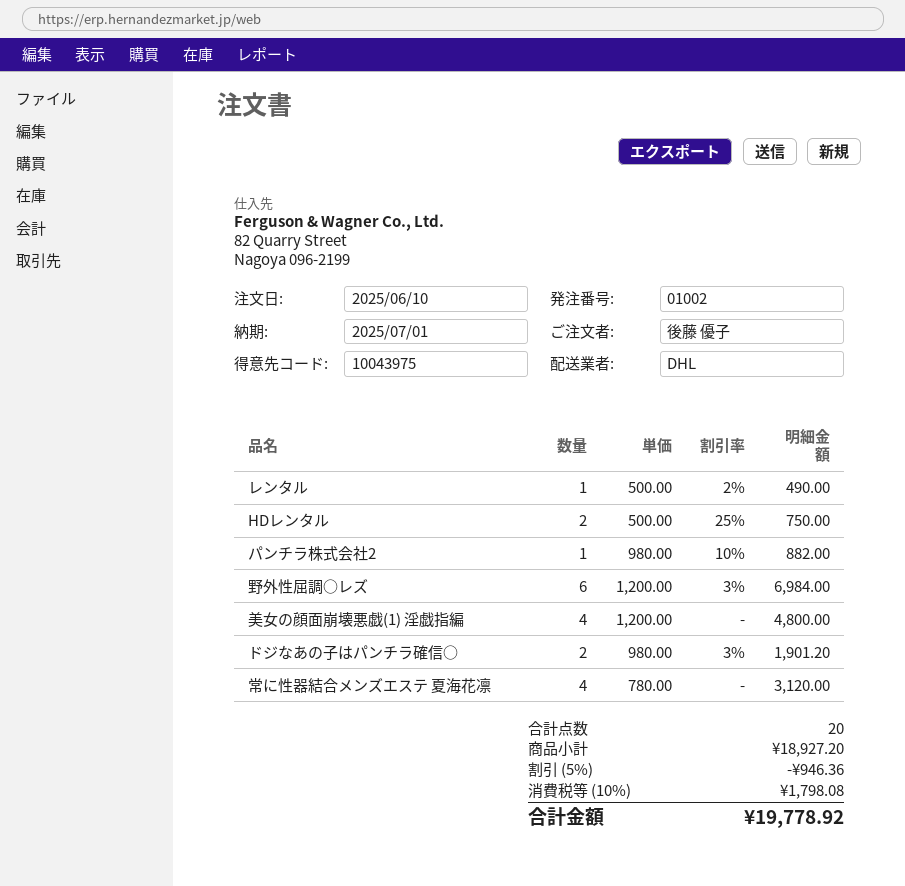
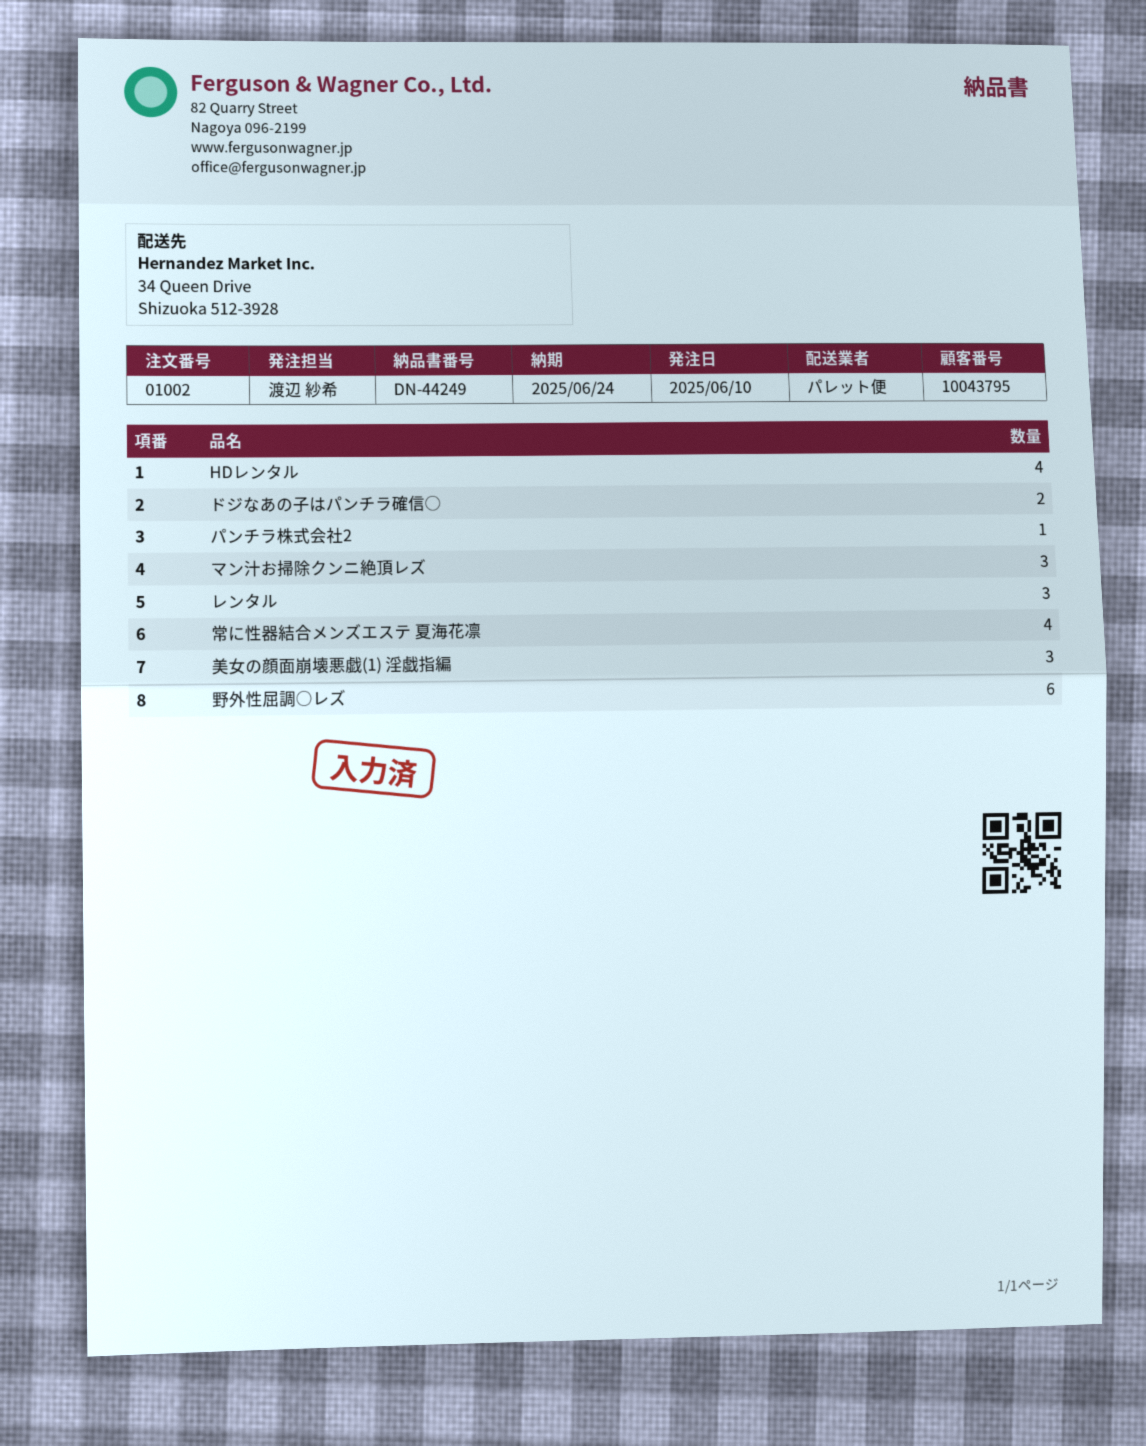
delivery date: 2025-07-01 -> 2025-06-24
customer number: 10043975 -> 10043795
ordered by: 後藤 優子 -> 渡辺 紗希
shipping method: DHL -> pallet freight
レンタル: 1 -> 3
HDレンタル: 2 -> 4
美女の顔面崩壊悪戯(1) 淫戯指編: 4 -> 3
マン汁お掃除クンニ絶頂レズ: none -> 3

